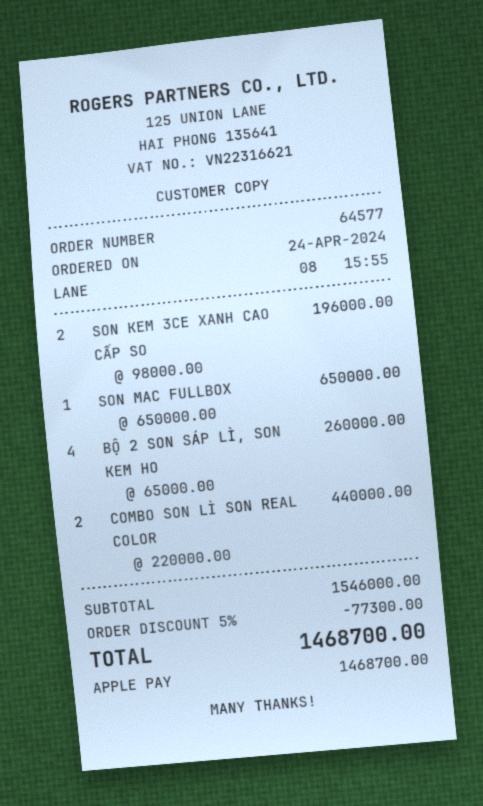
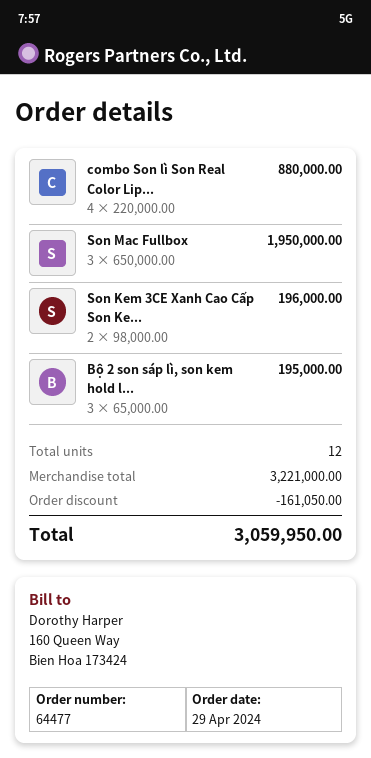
order number: 64577 -> 64477
order date: 2024-04-24 -> 2024-04-29
SON MAC FULLBOX: 1 x 650000.00 = 650000.00 -> 3 x 650000.00 = 1950000.00
BỘ 2 SON SÁP LÌ, SON KEM HO: 4 x 65000.00 = 260000.00 -> 3 x 65000.00 = 195000.00
COMBO SON LÌ SON REAL COLOR: 2 x 220000.00 = 440000.00 -> 4 x 220000.00 = 880000.00
subtotal: 1546000.00 -> 3221000.00
discount: 77300.00 -> 161050.00
total: 1468700.00 -> 3059950.00

